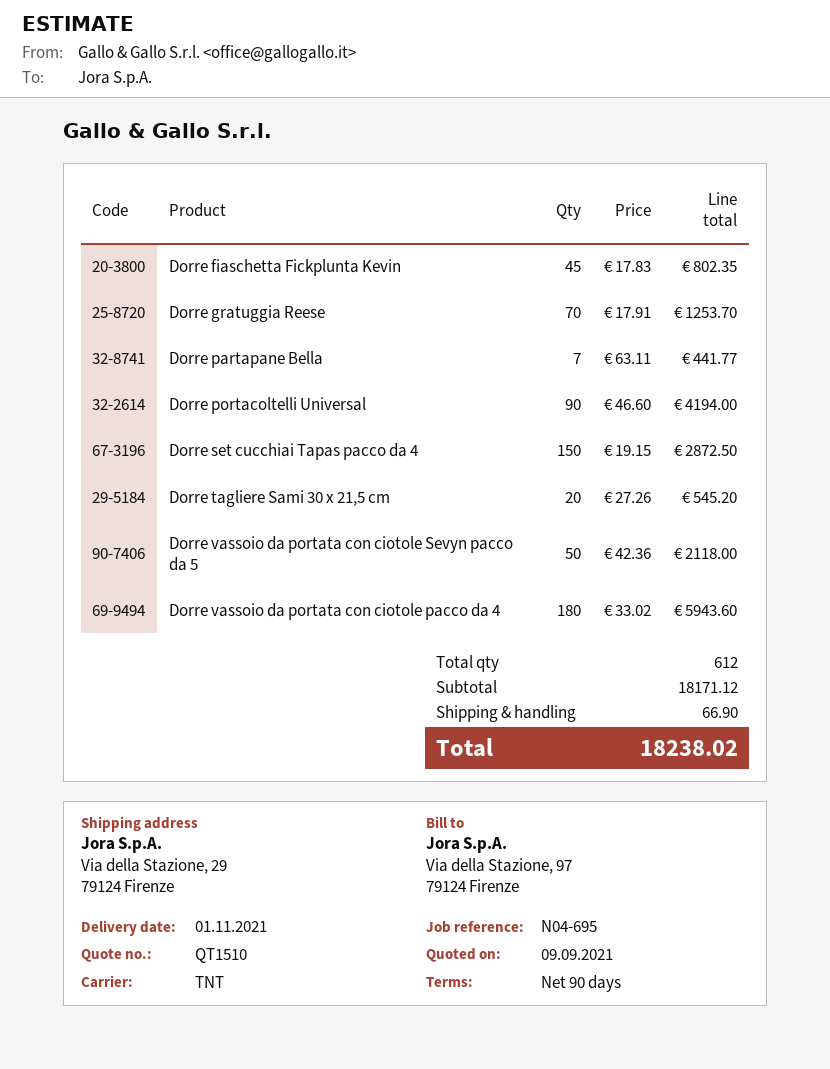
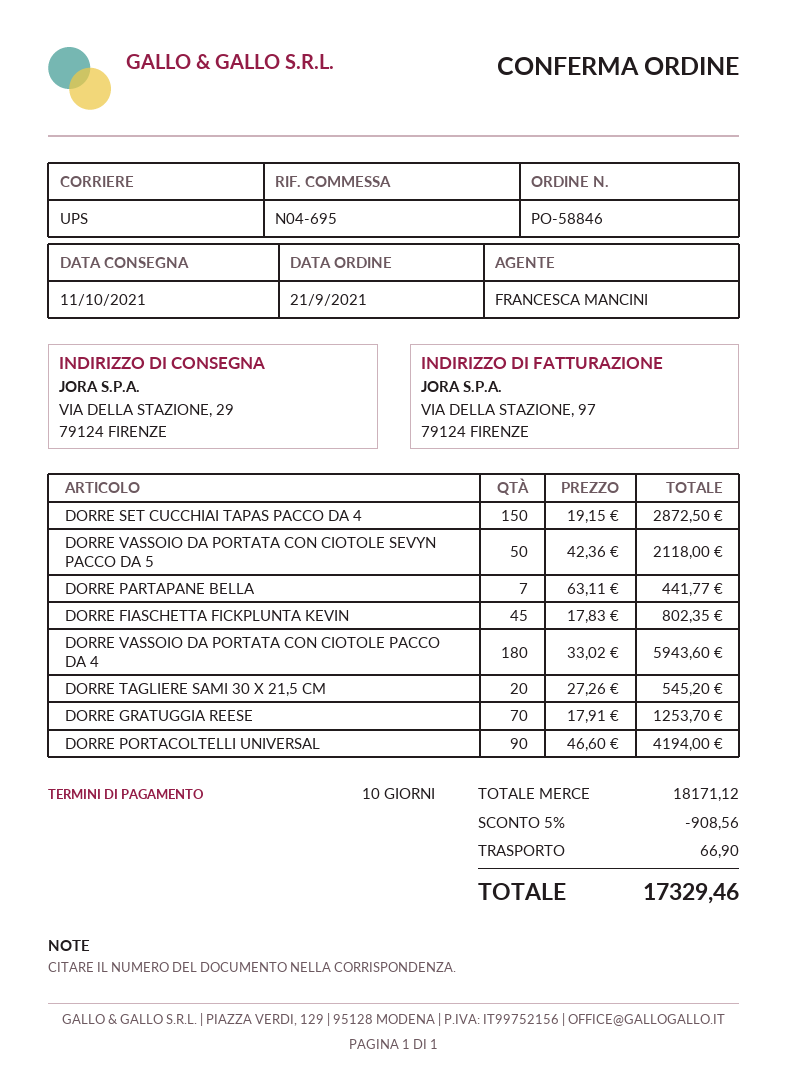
delivery date: 2021-11-01 -> 2021-10-11
payment terms: 90 days -> 10 days
shipping method: TNT -> UPS
discount: none -> 5% = 908.56
total: 18238.02 -> 17329.46

